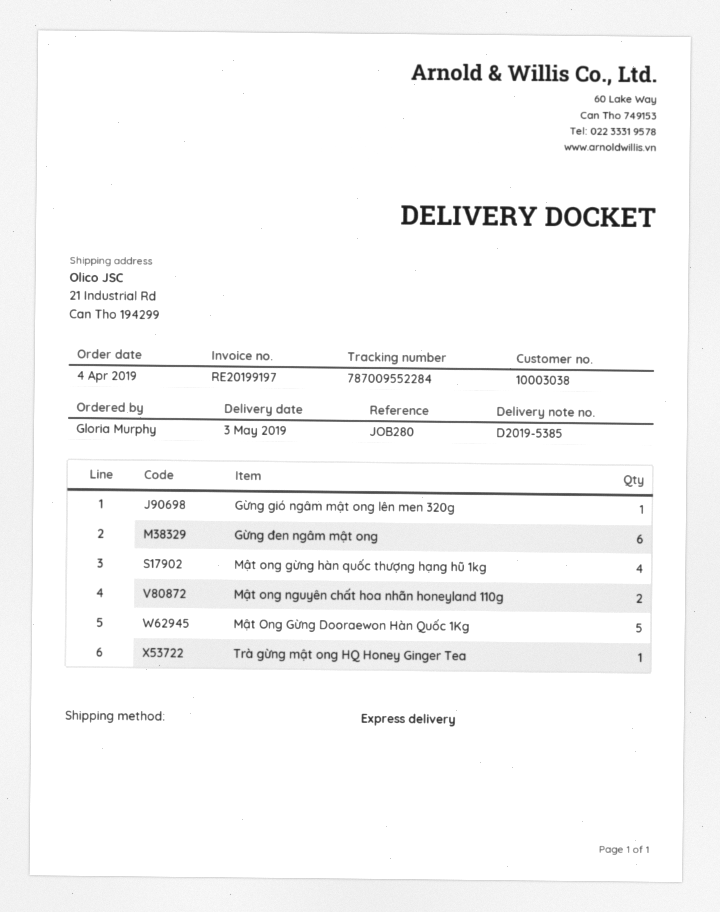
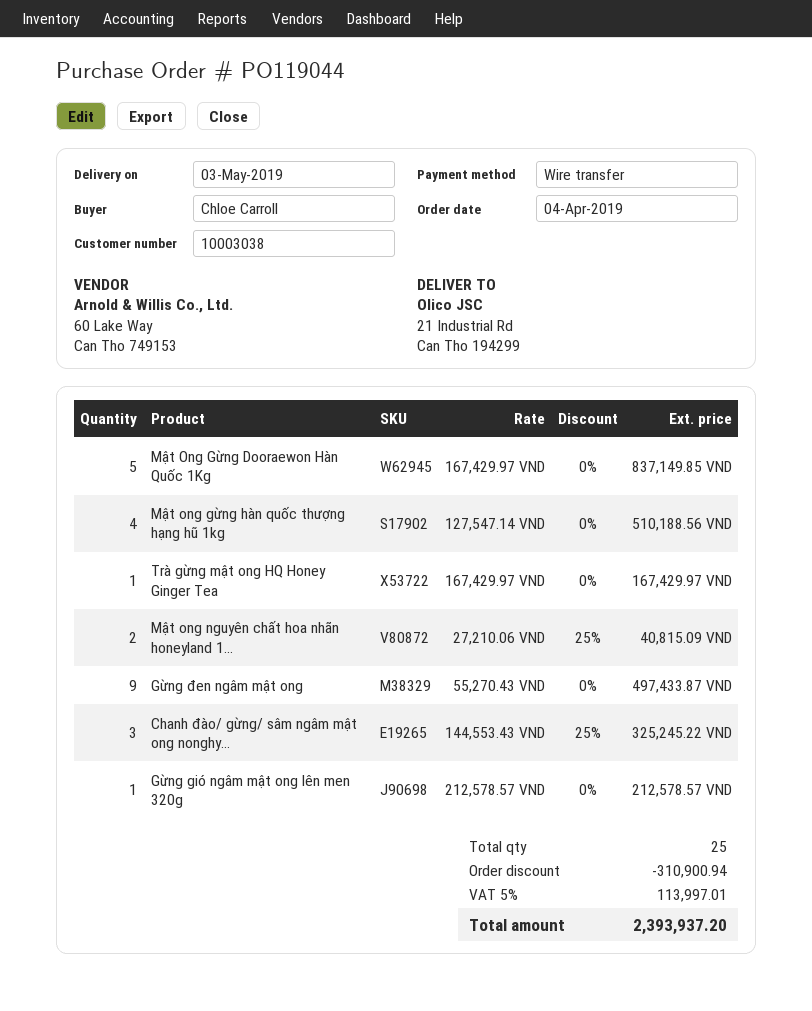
ordered by: Gloria Murphy -> Chloe Carroll
Gừng đen ngâm mật ong: 6 -> 9
Chanh đào/ gừng/ sâm ngâm mật ong nonghy...: none -> 3

